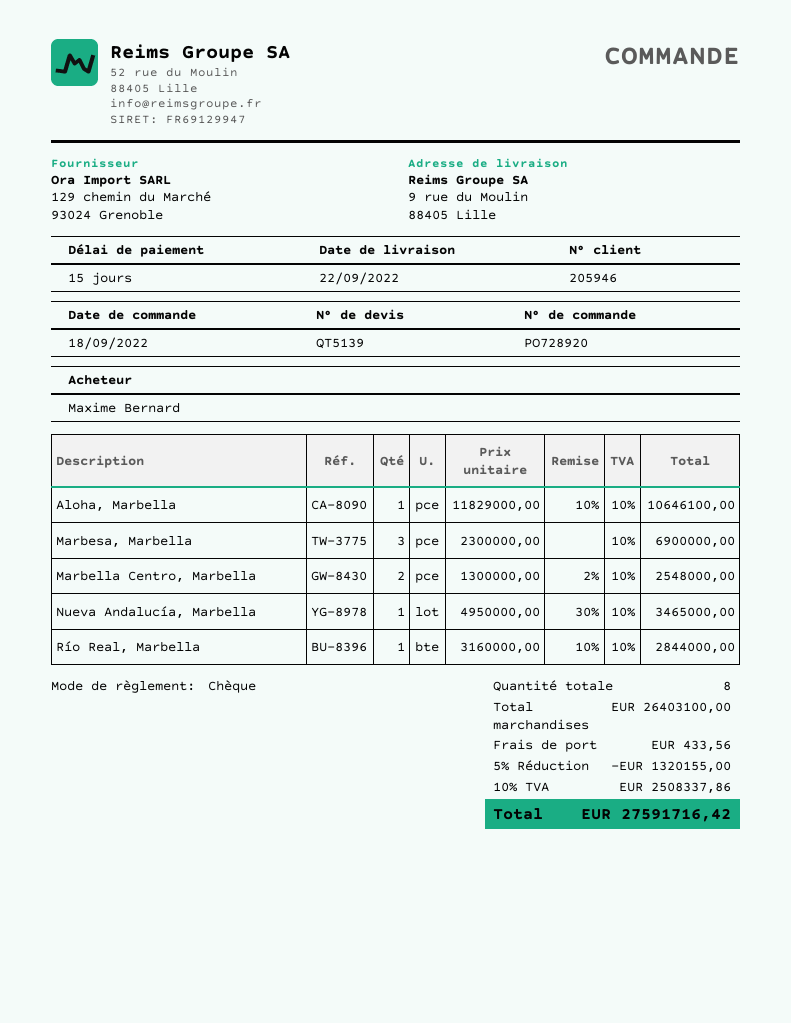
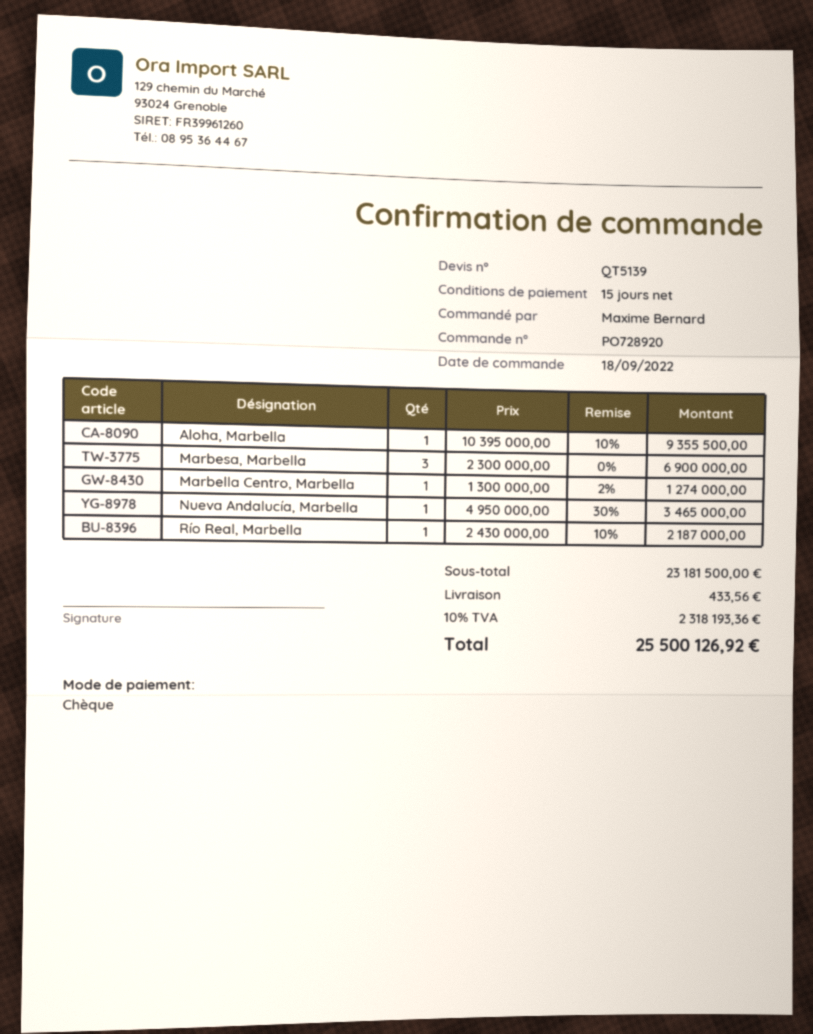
Aloha, Marbella: 1 x 11829000.00 - 10% = 10646100.00 -> 1 x 10395000.00 - 10% = 9355500.00
Marbella Centro, Marbella: 2 x 1300000.00 - 2% = 2548000.00 -> 1 x 1300000.00 - 2% = 1274000.00
Río Real, Marbella: 1 x 3160000.00 - 10% = 2844000.00 -> 1 x 2430000.00 - 10% = 2187000.00
subtotal: 26403100.00 -> 23181500.00
discount: 5% = 1320155.00 -> none
tax: 10% = 2508337.86 -> 10% = 2318193.36
total: 27591716.42 -> 25500126.92

